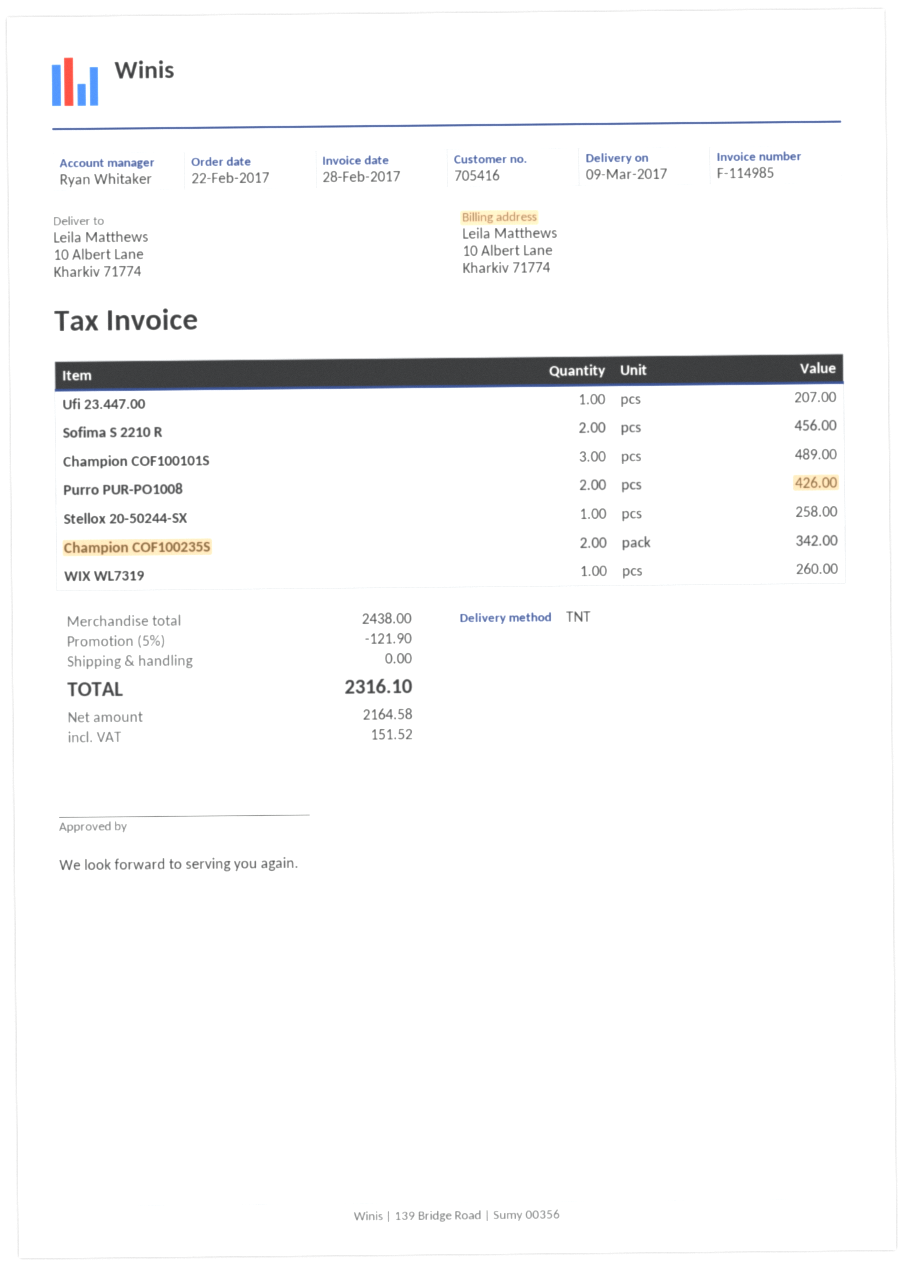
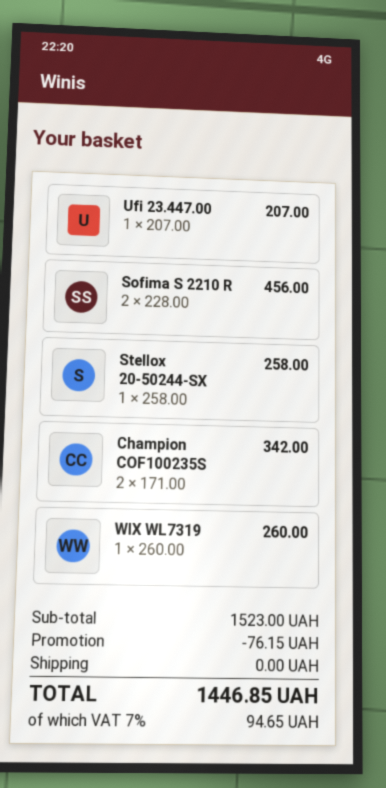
Champion COF100101S: 3 for 489.00 -> none
Purro PUR-PO1008: 2 for 426.00 -> none
subtotal: 2438.00 -> 1523.00
discount: 121.90 -> 76.15
tax: 151.52 -> 94.65
total: 2316.10 -> 1446.85

